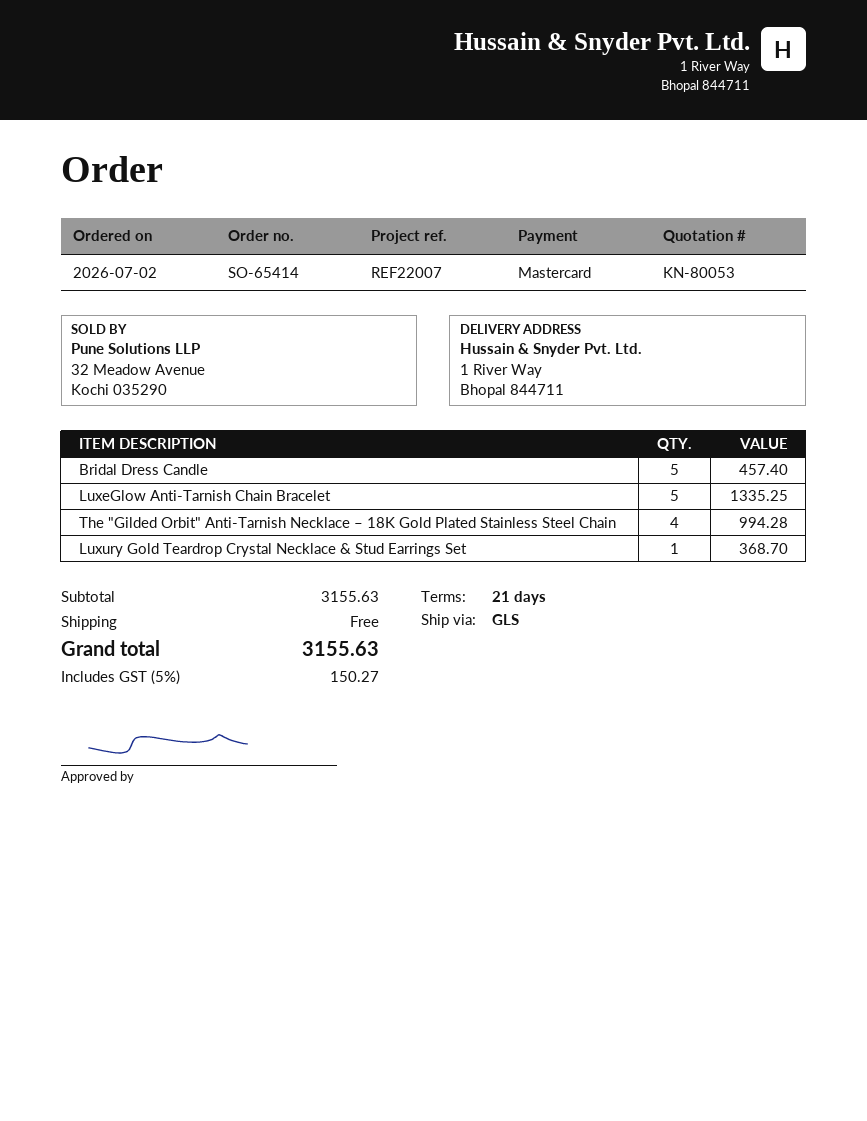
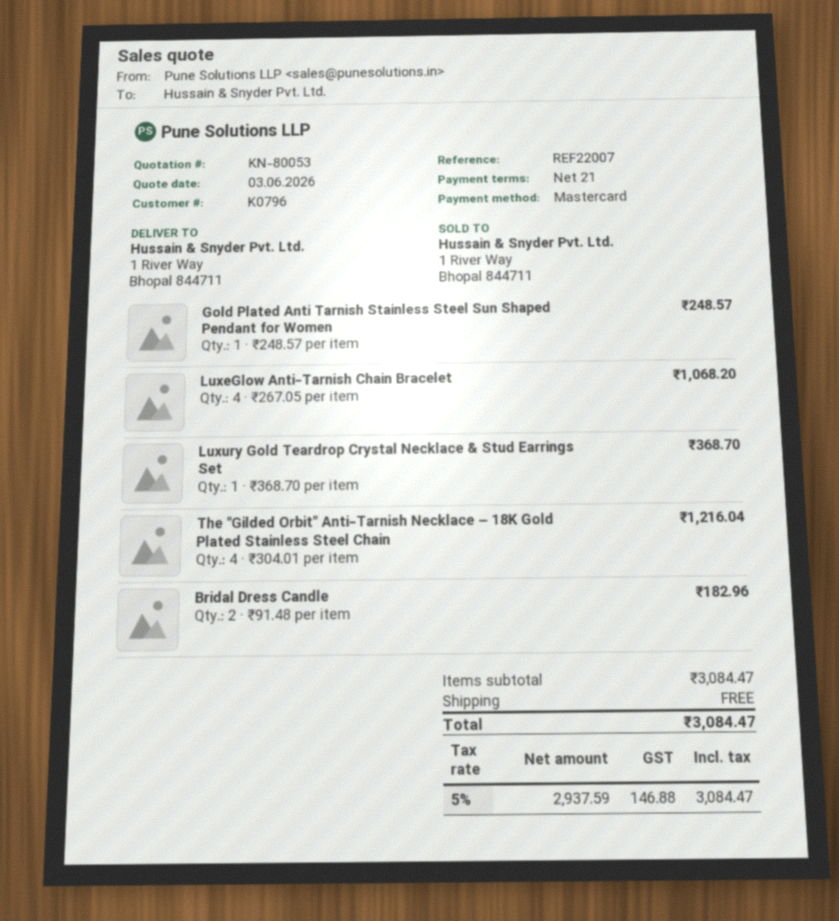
Bridal Dress Candle: 5 for 457.40 -> 2 for 182.96
LuxeGlow Anti-Tarnish Chain Bracelet: 5 for 1335.25 -> 4 for 1068.20
The "Gilded Orbit" Anti-Tarnish Necklace – 18K Gold Plated Stainless Steel Chain: 4 for 994.28 -> 4 for 1216.04
Gold Plated Anti Tarnish Stainless Steel Sun Shaped Pendant for Women: none -> 1 for 248.57
subtotal: 3155.63 -> 3084.47
tax: 5% = 150.27 -> 5% = 146.88
total: 3155.63 -> 3084.47

